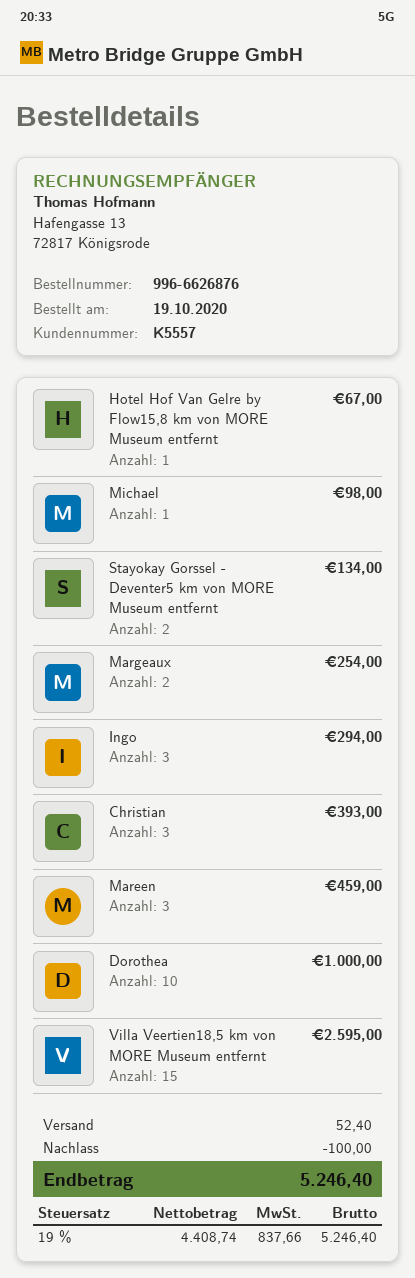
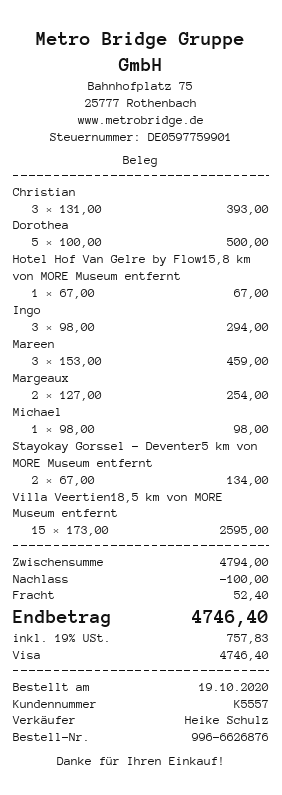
Dorothea: 10 for 1000.00 -> 5 for 500.00
tax: 19% = 837.66 -> 19% = 757.83
total: 5246.40 -> 4746.40

